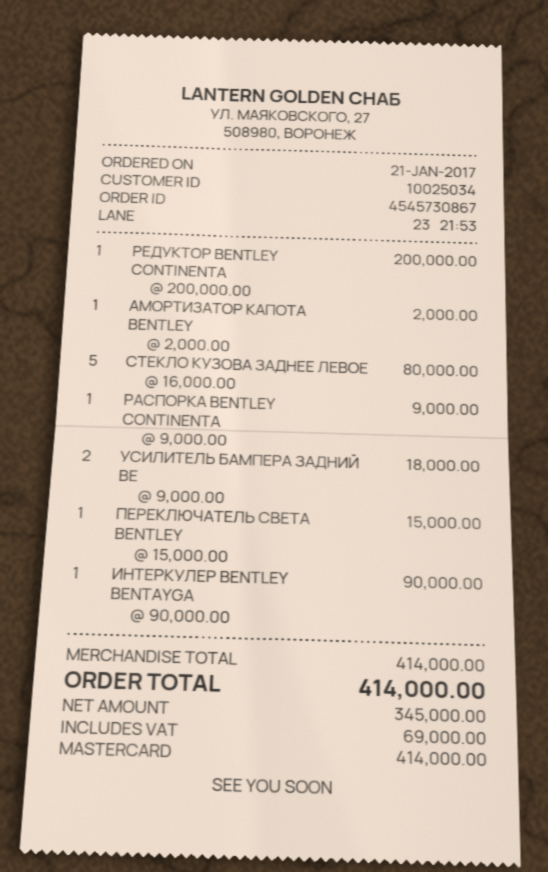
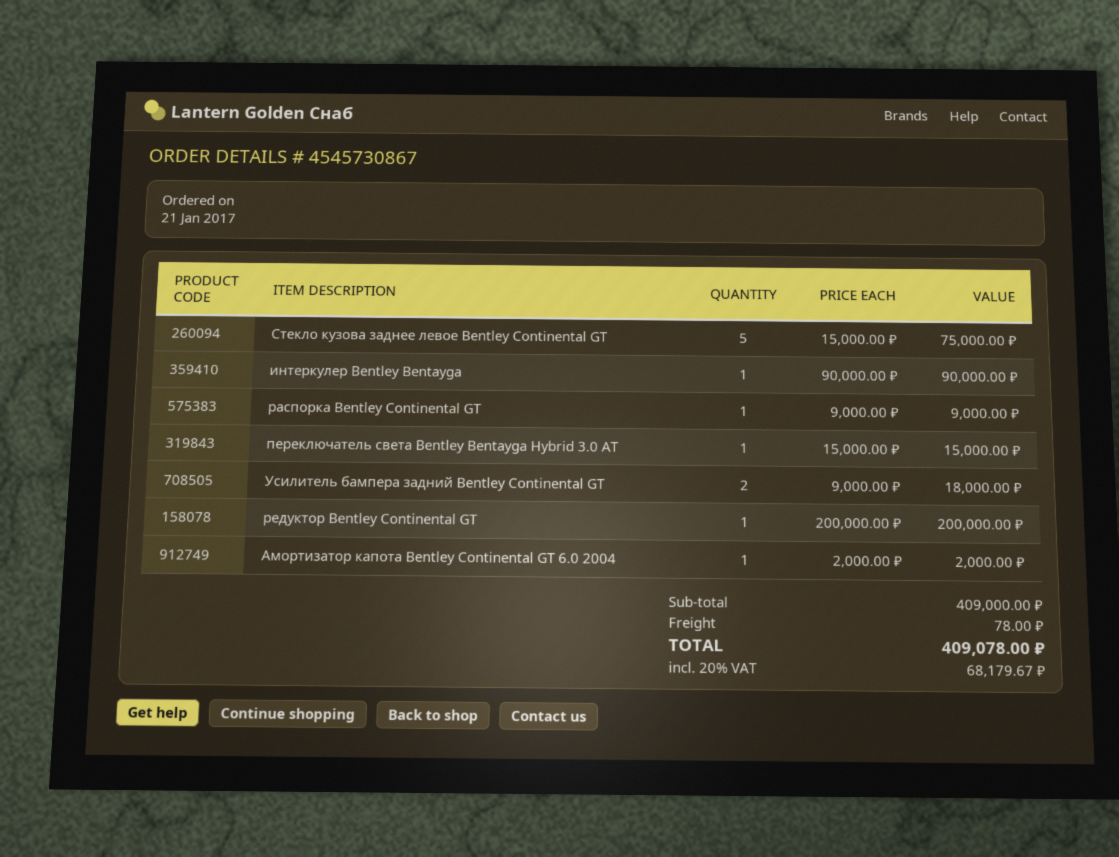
СТЕКЛО КУЗОВА ЗАДНЕЕ ЛЕВОЕ: 5 x 16000.00 = 80000.00 -> 5 x 15000.00 = 75000.00
subtotal: 414000.00 -> 409000.00
shipping: none -> 78.00
tax: 69000.00 -> 68179.67
total: 414000.00 -> 409078.00

